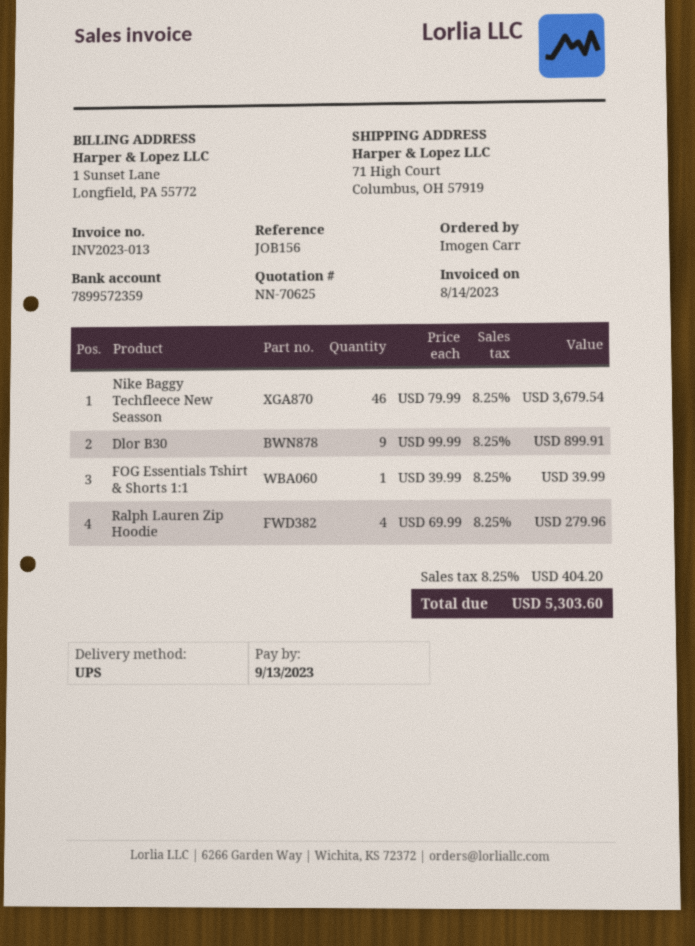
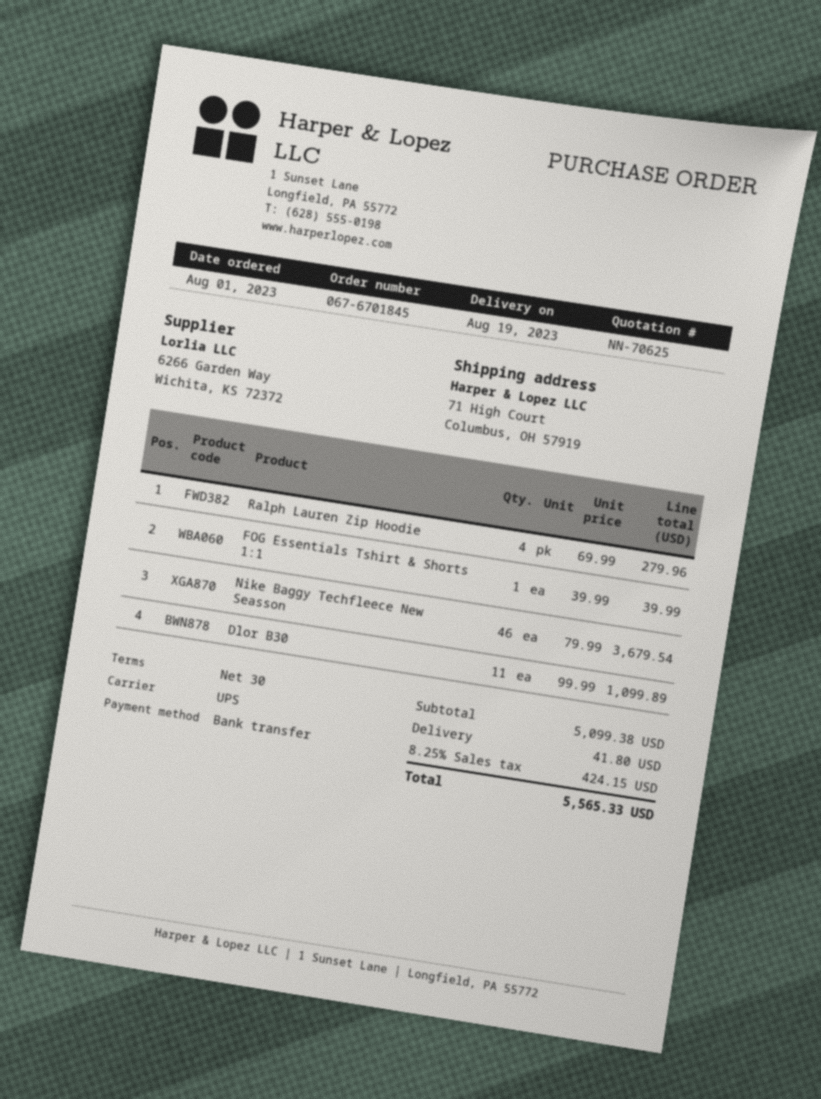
Dlor B30: 9 x 99.99 = 899.91 -> 11 x 99.99 = 1099.89
shipping: none -> 41.80
tax: 8.25% = 404.20 -> 8.25% = 424.15
total: 5303.60 -> 5565.33

